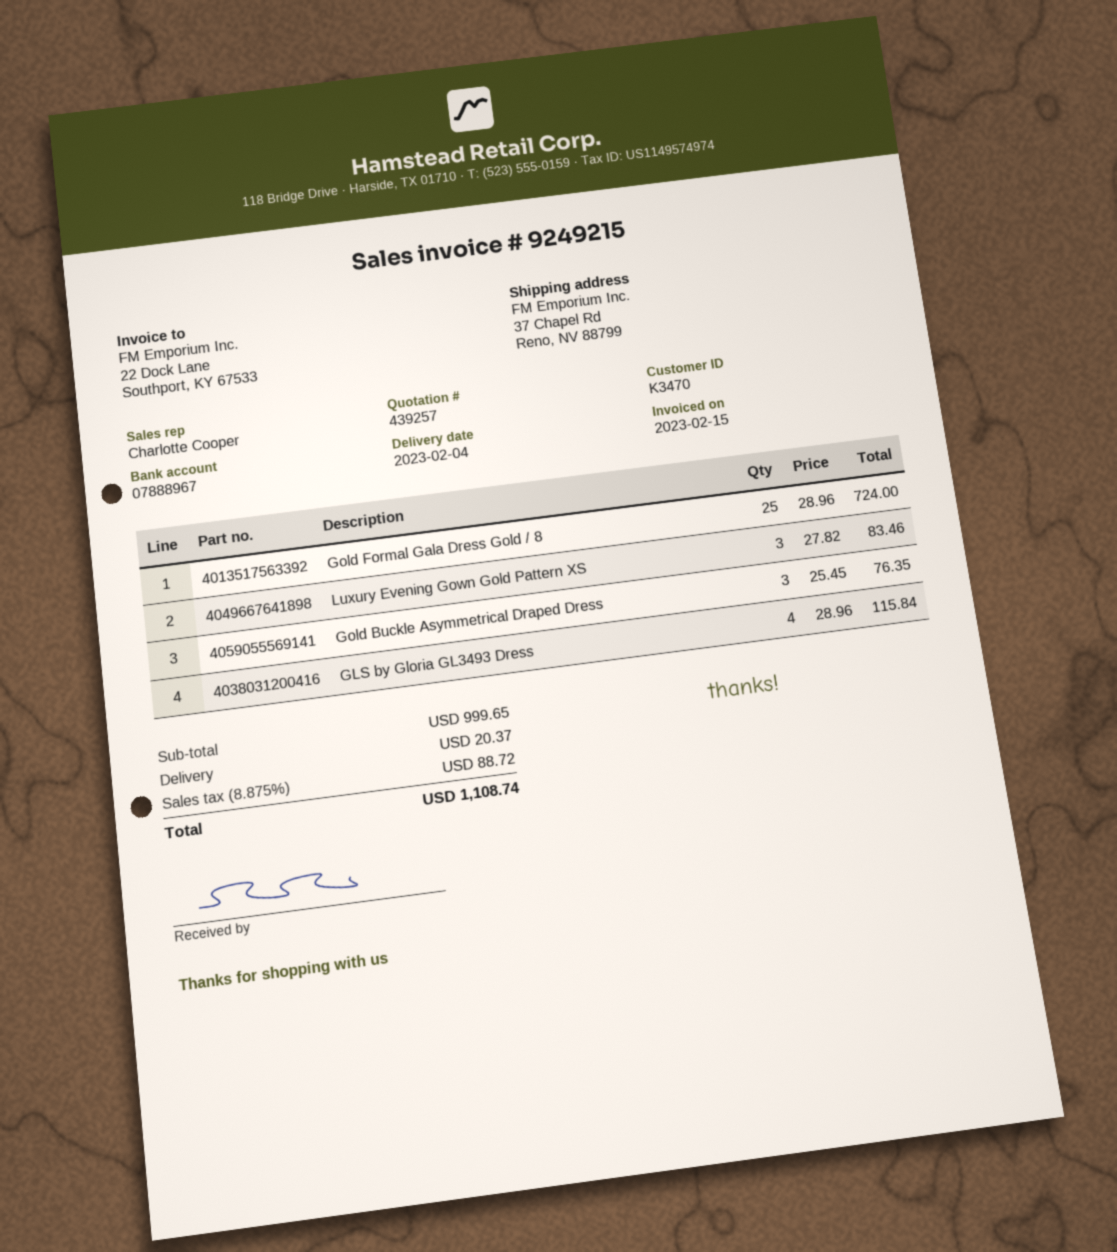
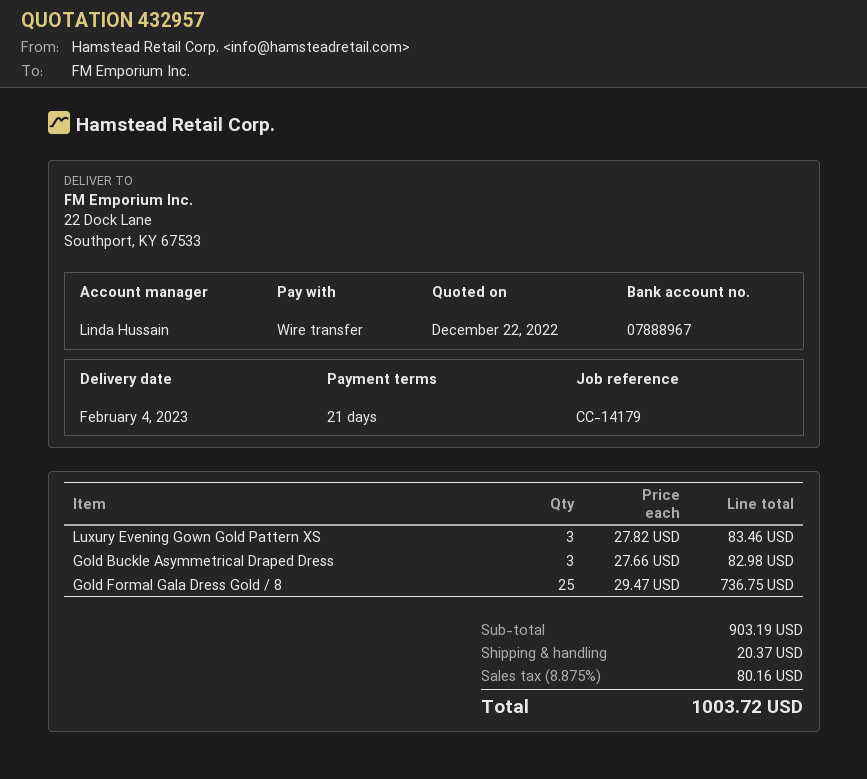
quote number: 439257 -> 432957
sales rep: Charlotte Cooper -> Linda Hussain
ship to: 37 Chapel Rd, Reno, NV 88799 -> 22 Dock Lane, Southport, KY 67533
Gold Formal Gala Dress Gold / 8: 25 x 28.96 = 724.00 -> 25 x 29.47 = 736.75
Gold Buckle Asymmetrical Draped Dress: 3 x 25.45 = 76.35 -> 3 x 27.66 = 82.98
GLS by Gloria GL3493 Dress: 4 x 28.96 = 115.84 -> none
subtotal: 999.65 -> 903.19
tax: 8.875% = 88.72 -> 8.875% = 80.16
total: 1108.74 -> 1003.72

